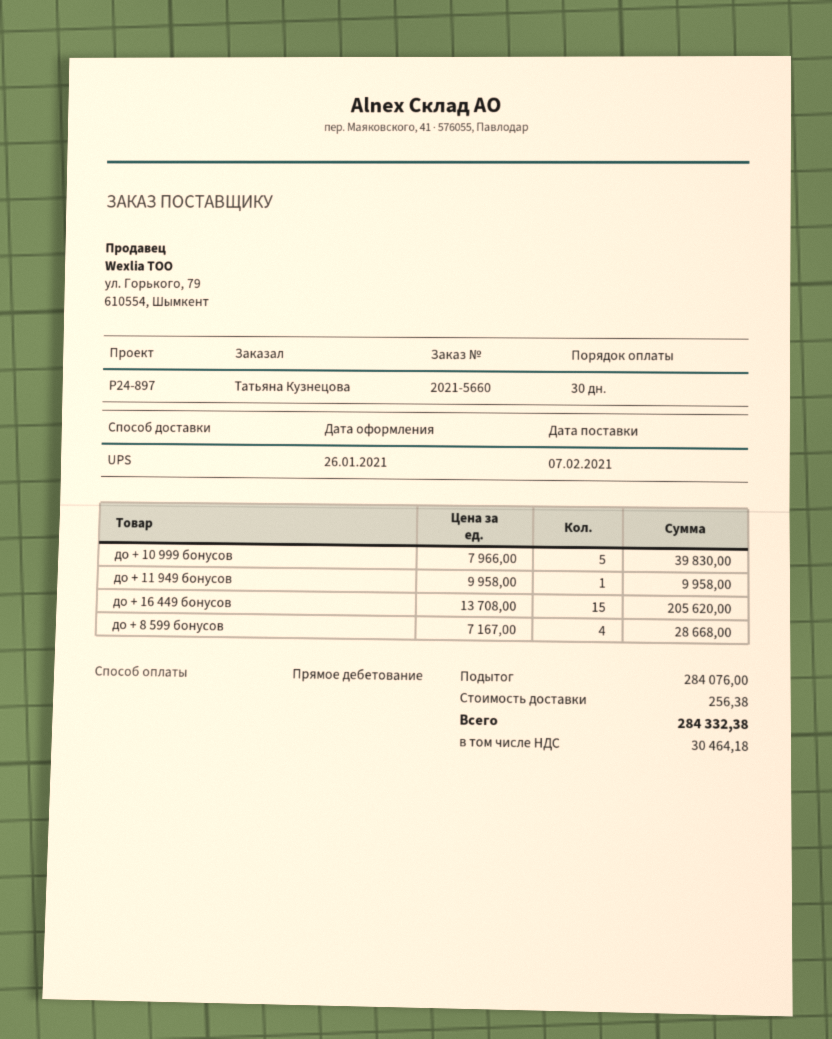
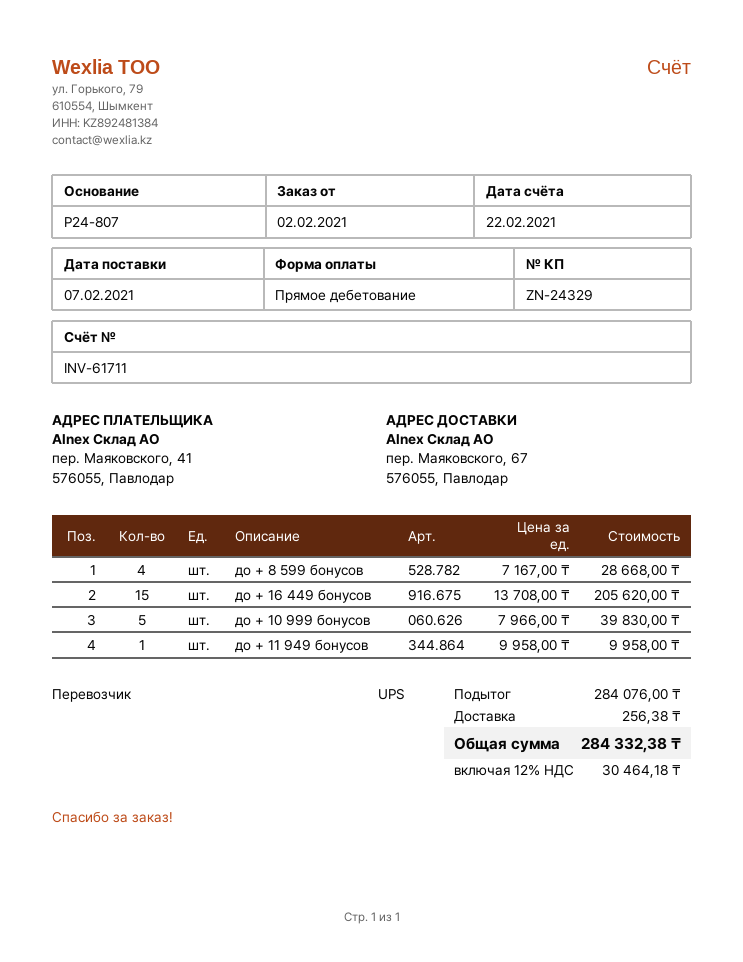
order date: 2021-01-26 -> 2021-02-02
reference: P24-897 -> P24-807

